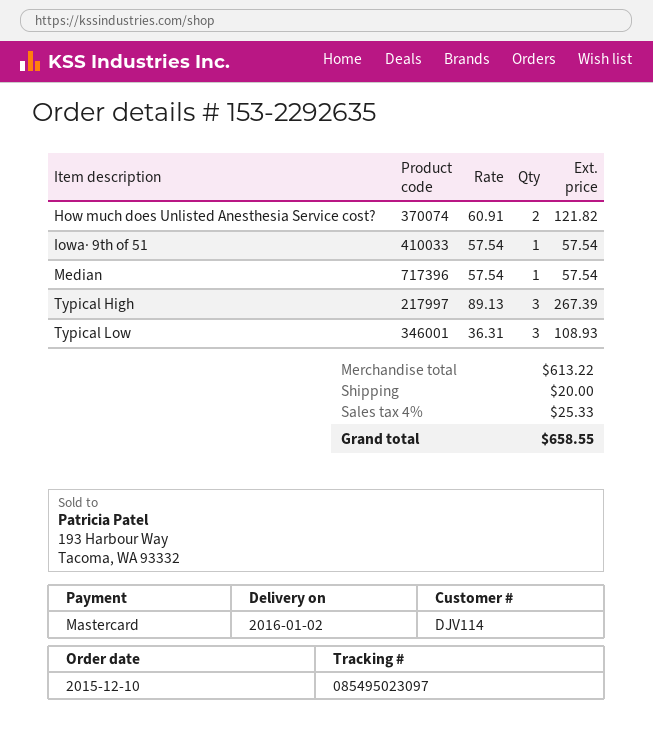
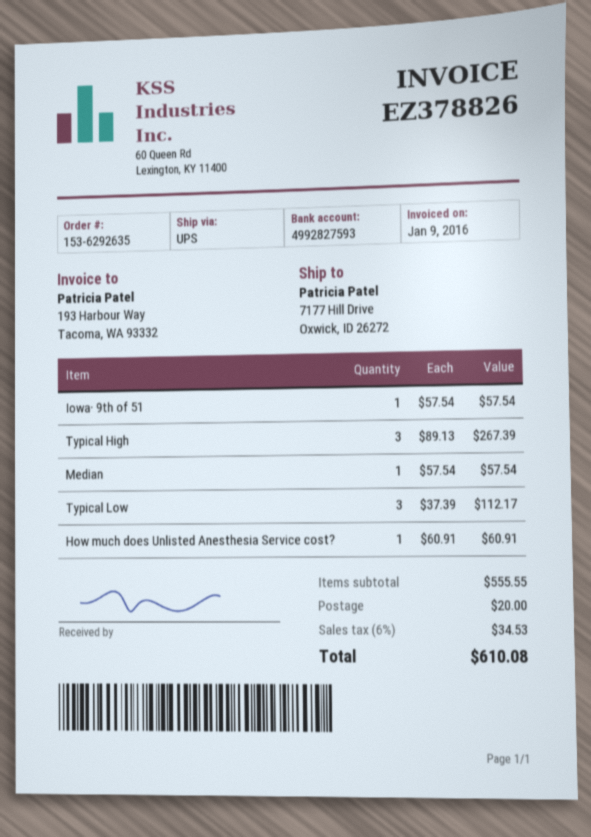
order number: 153-2292635 -> 153-6292635
How much does Unlisted Anesthesia Service cost?: 2 x 60.91 = 121.82 -> 1 x 60.91 = 60.91
Typical Low: 3 x 36.31 = 108.93 -> 3 x 37.39 = 112.17
subtotal: 613.22 -> 555.55
tax: 4% = 25.33 -> 6% = 34.53
total: 658.55 -> 610.08

